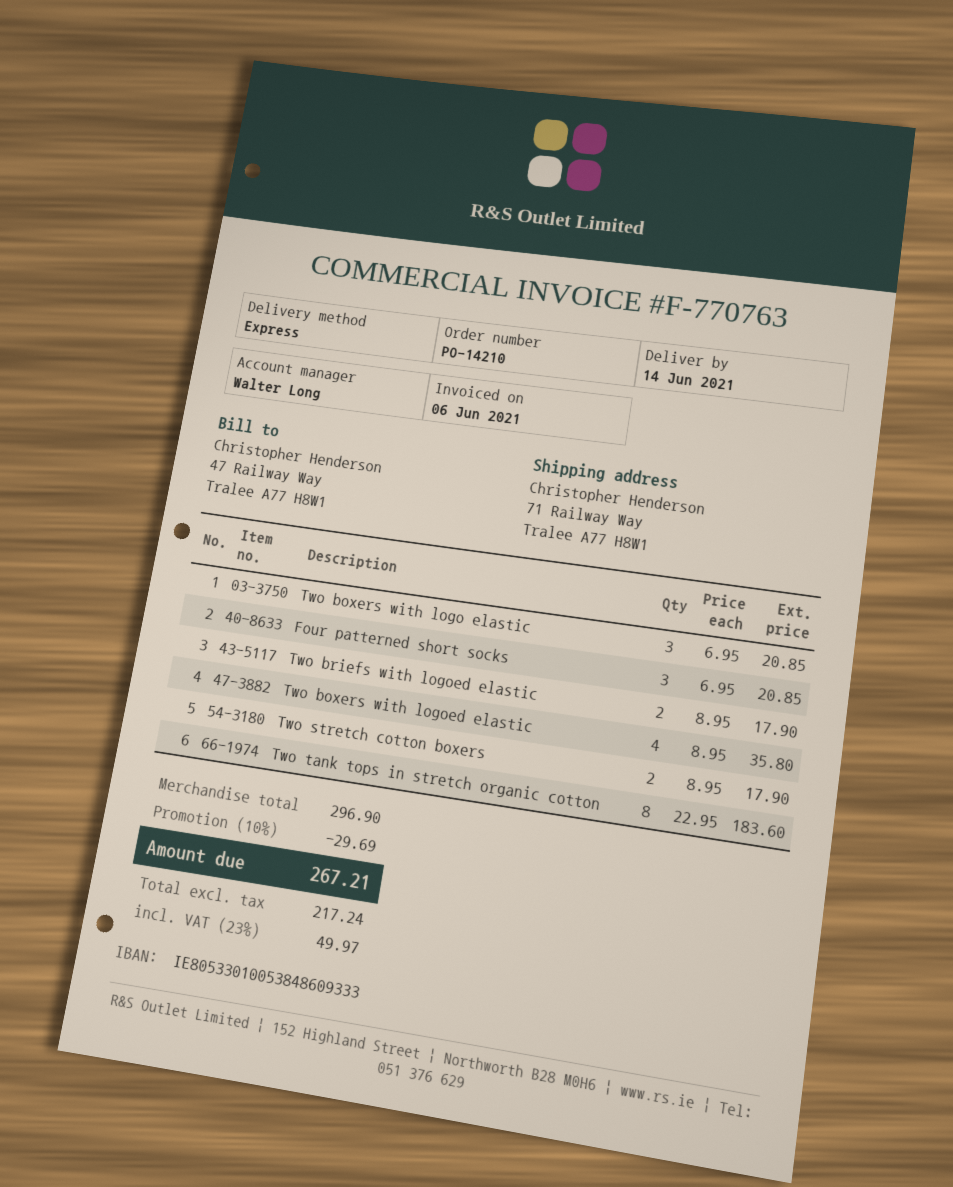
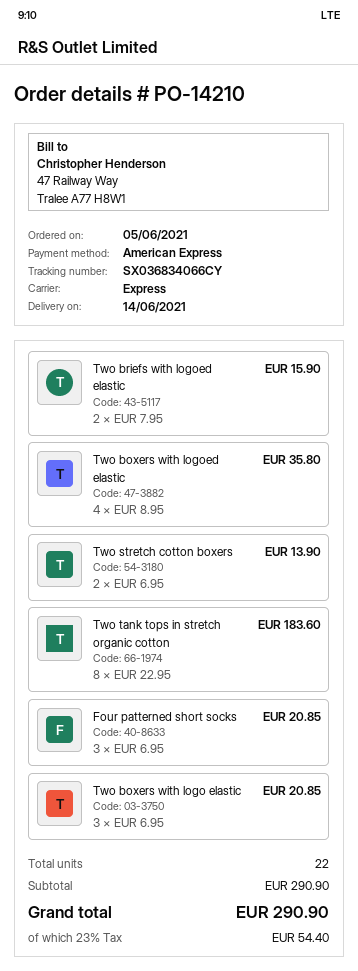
Two briefs with logoed elastic: 2 x 8.95 = 17.90 -> 2 x 7.95 = 15.90
Two stretch cotton boxers: 2 x 8.95 = 17.90 -> 2 x 6.95 = 13.90
subtotal: 296.90 -> 290.90
discount: 10% = 29.69 -> none
tax: 23% = 49.97 -> 23% = 54.40
total: 267.21 -> 290.90

